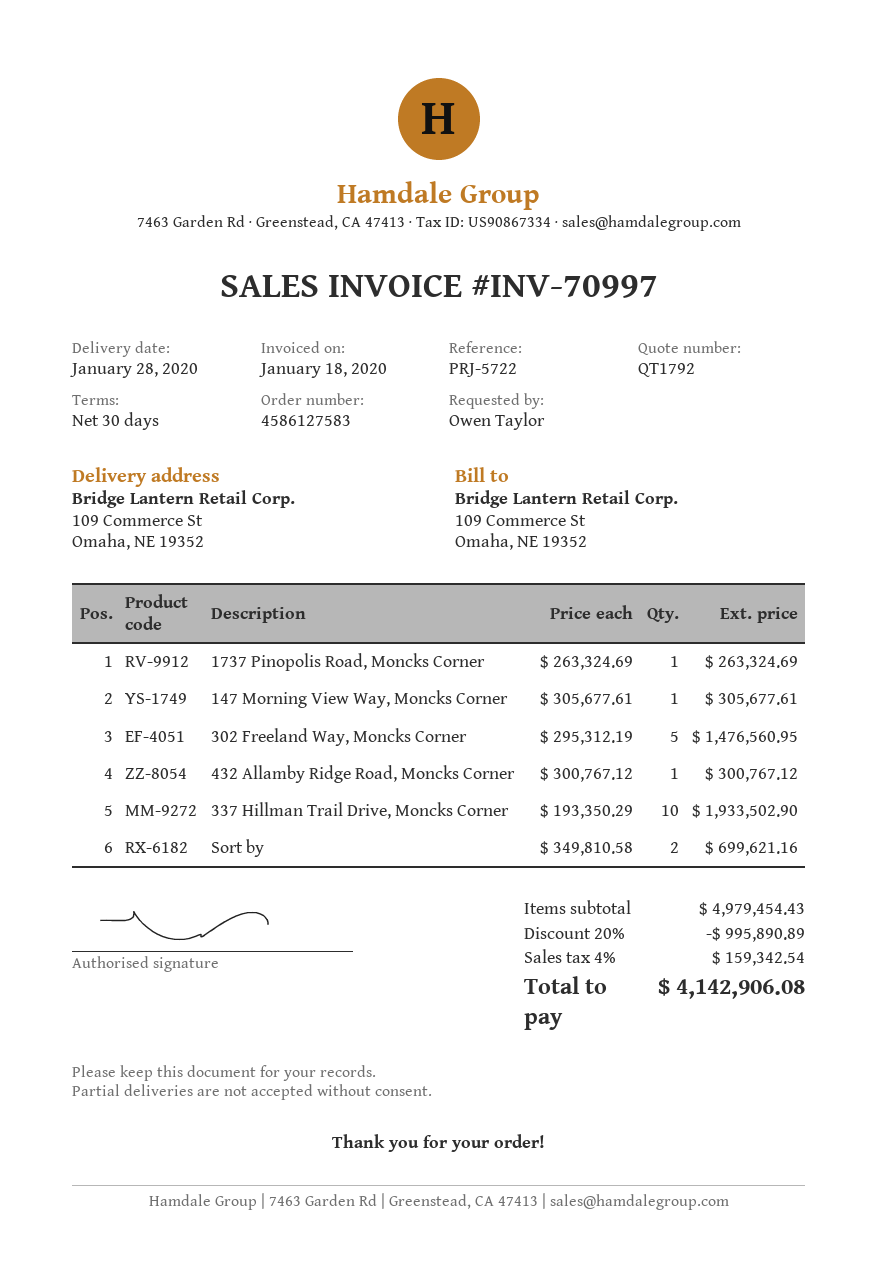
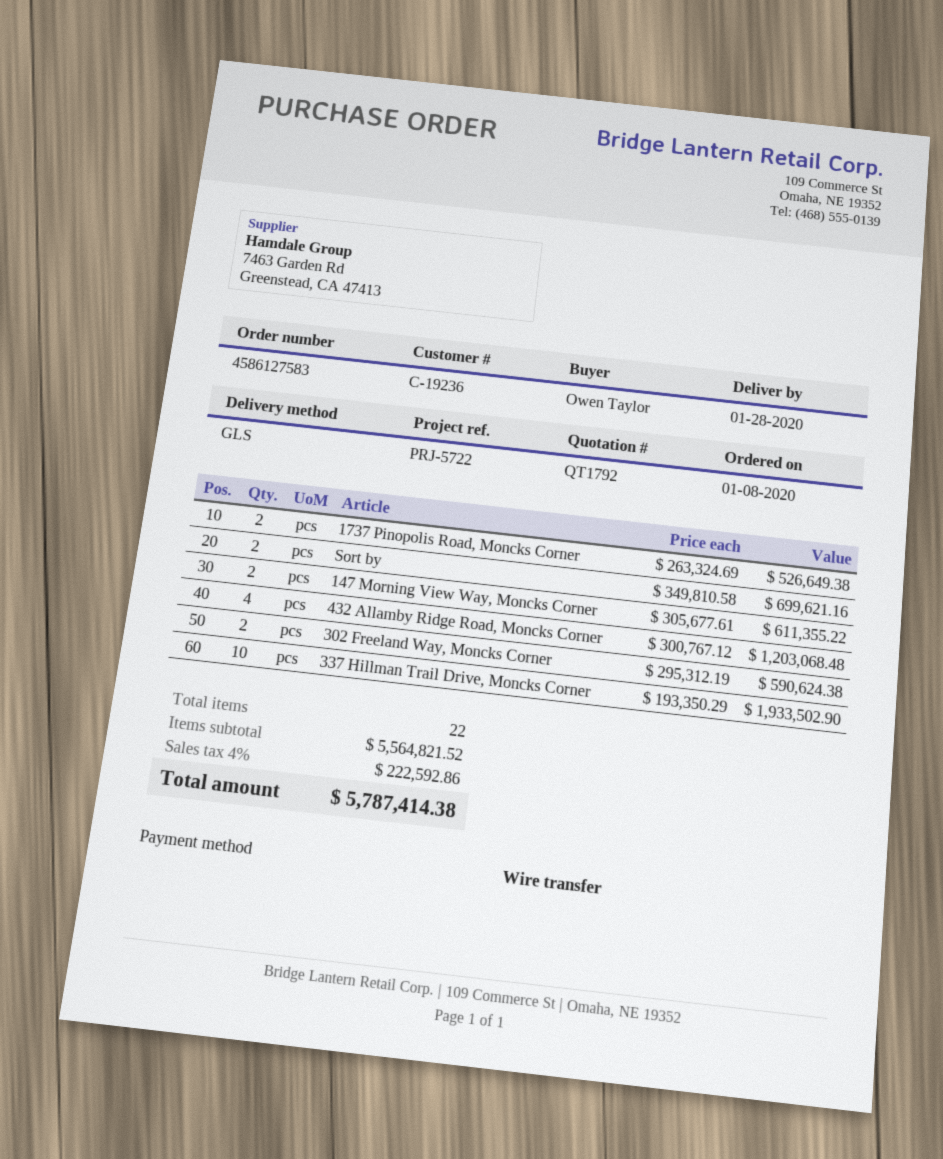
1737 Pinopolis Road, Moncks Corner: 1 x 263324.69 = 263324.69 -> 2 x 263324.69 = 526649.38
147 Morning View Way, Moncks Corner: 1 x 305677.61 = 305677.61 -> 2 x 305677.61 = 611355.22
302 Freeland Way, Moncks Corner: 5 x 295312.19 = 1476560.95 -> 2 x 295312.19 = 590624.38
432 Allamby Ridge Road, Moncks Corner: 1 x 300767.12 = 300767.12 -> 4 x 300767.12 = 1203068.48
subtotal: 4979454.43 -> 5564821.52
discount: 20% = 995890.89 -> none
tax: 4% = 159342.54 -> 4% = 222592.86
total: 4142906.08 -> 5787414.38

